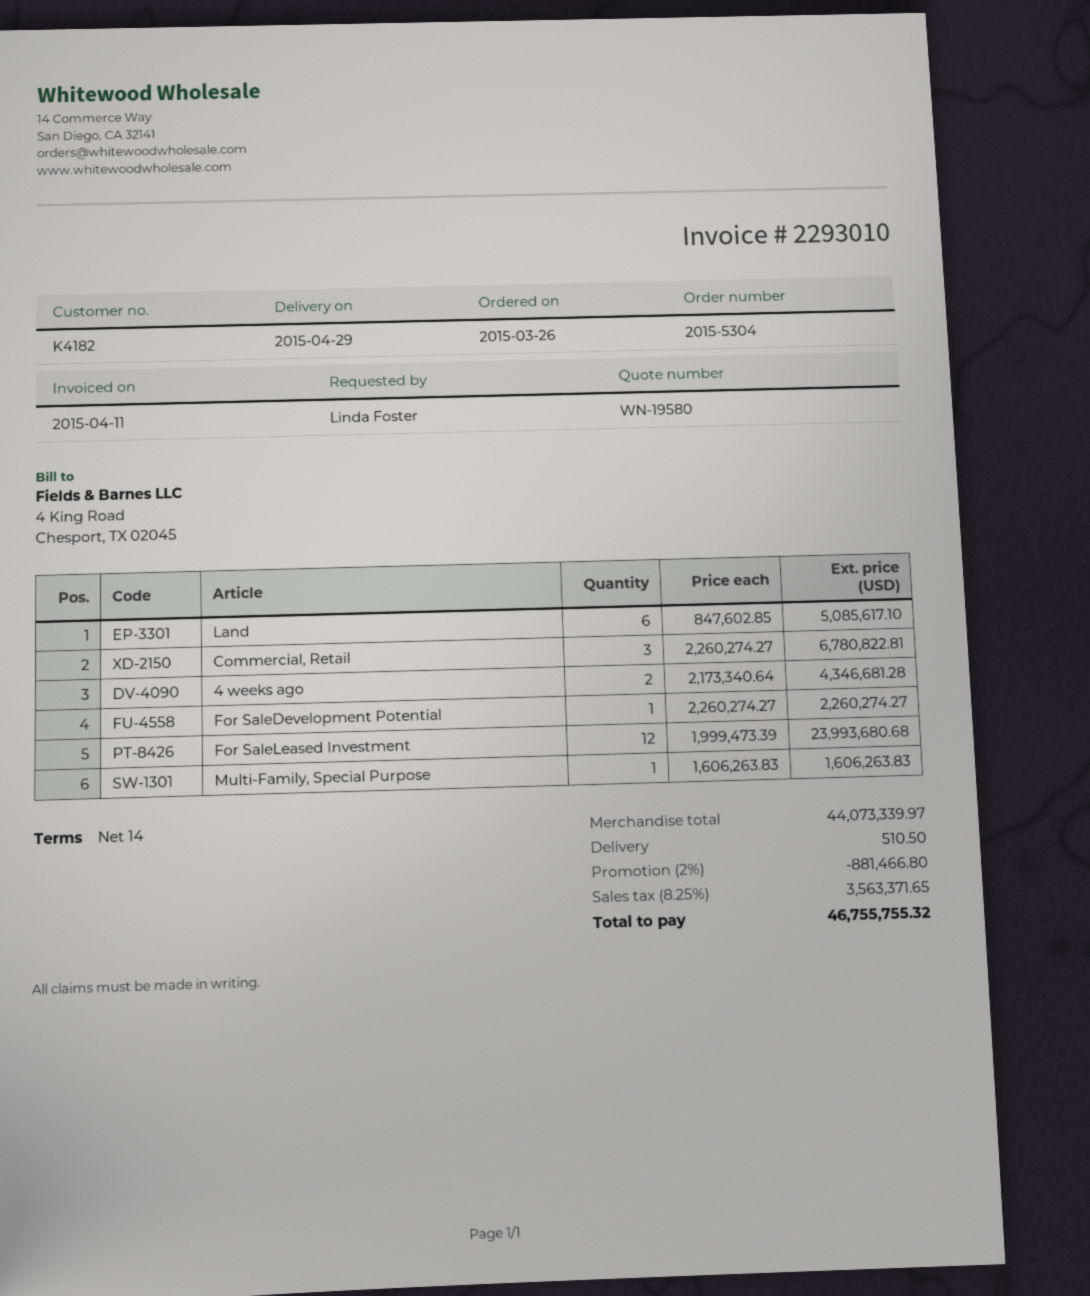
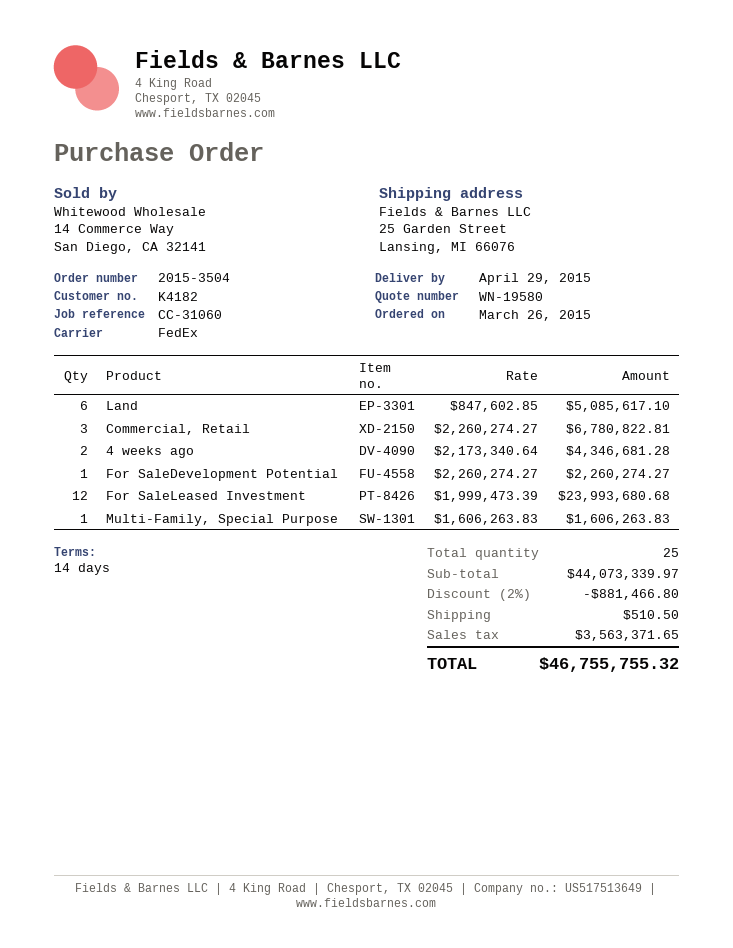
order number: 2015-5304 -> 2015-3504

